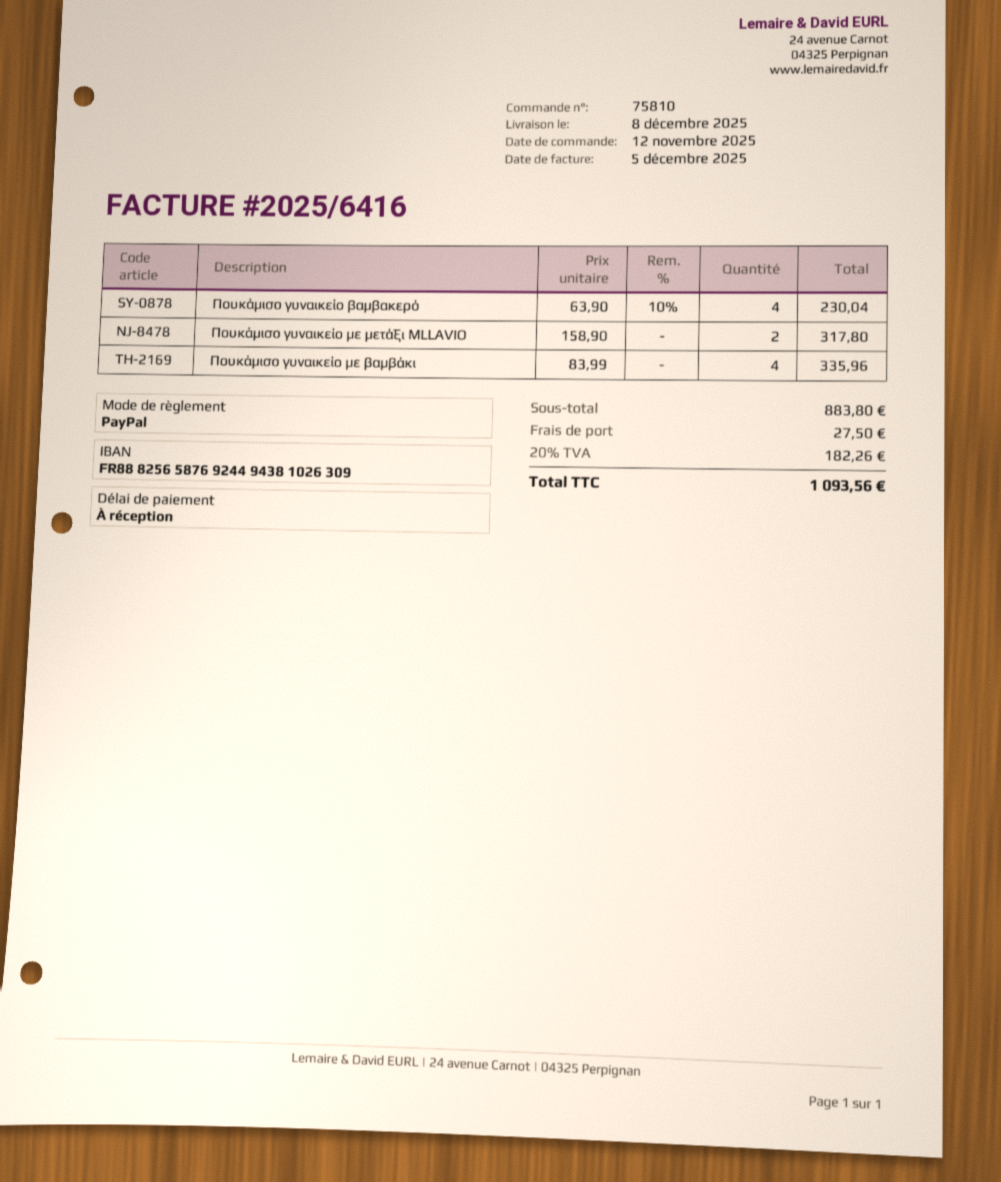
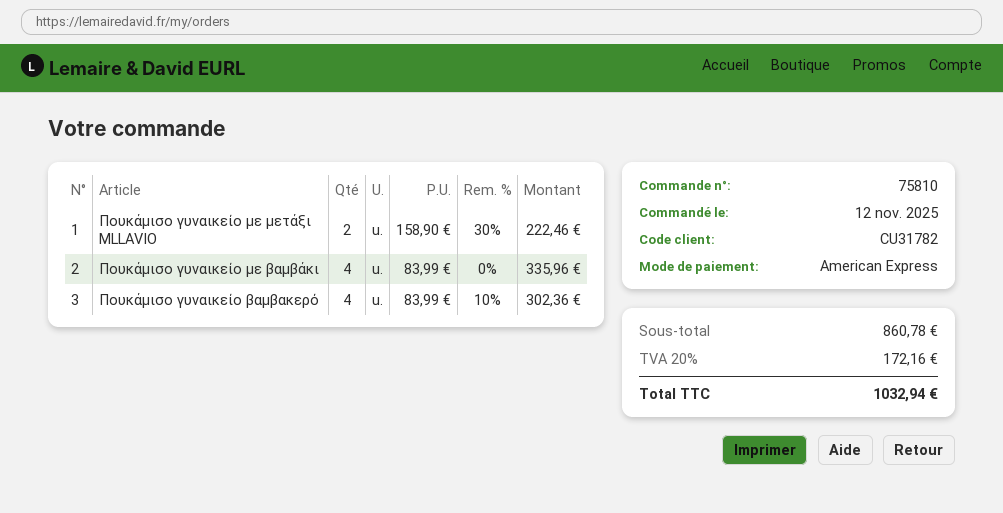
payment method: PayPal -> American Express
Πουκάμισο γυναικείο βαμβακερό: 4 x 63.90 - 10% = 230.04 -> 4 x 83.99 - 10% = 302.36
Πουκάμισο γυναικείο με μετάξι MLLAVIO: 2 x 158.90 = 317.80 -> 2 x 158.90 - 30% = 222.46
subtotal: 883.80 -> 860.78
shipping: 27.50 -> none
tax: 20% = 182.26 -> 20% = 172.16
total: 1093.56 -> 1032.94

